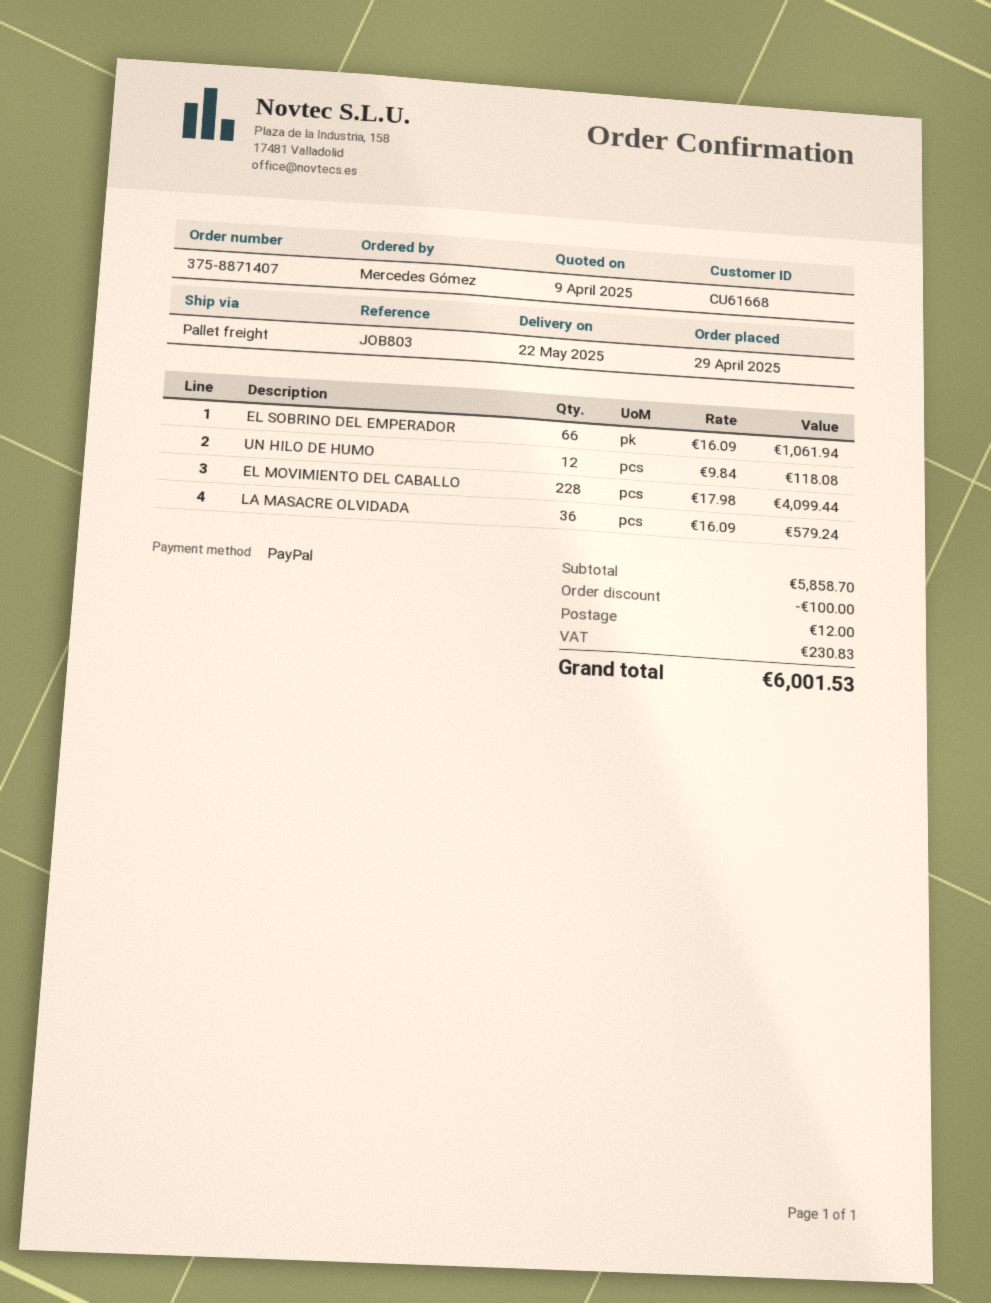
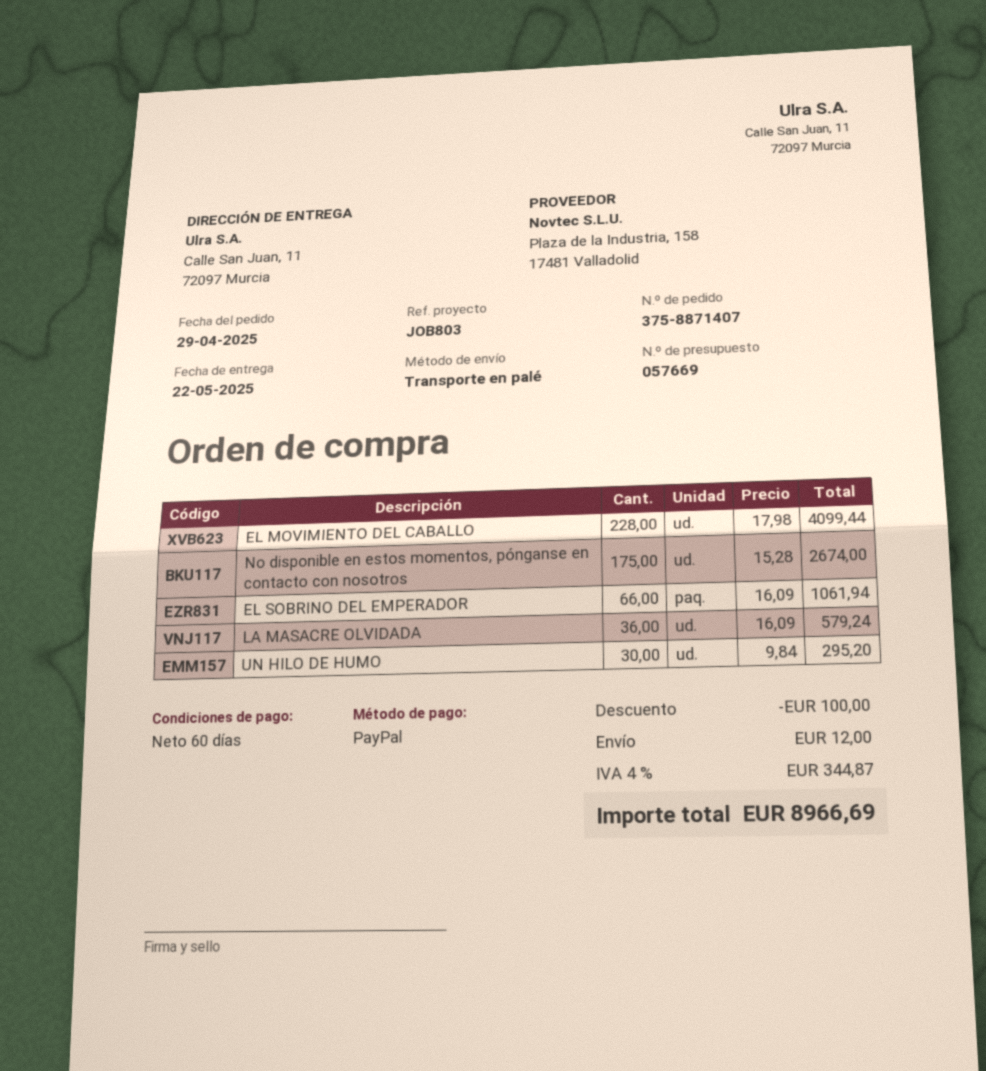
UN HILO DE HUMO: 12 x 9.84 = 118.08 -> 30 x 9.84 = 295.20
No disponible en estos momentos, pónganse en contacto con nosotros: none -> 175 x 15.28 = 2674.00
tax: 230.83 -> 344.87
total: 6001.53 -> 8966.69

